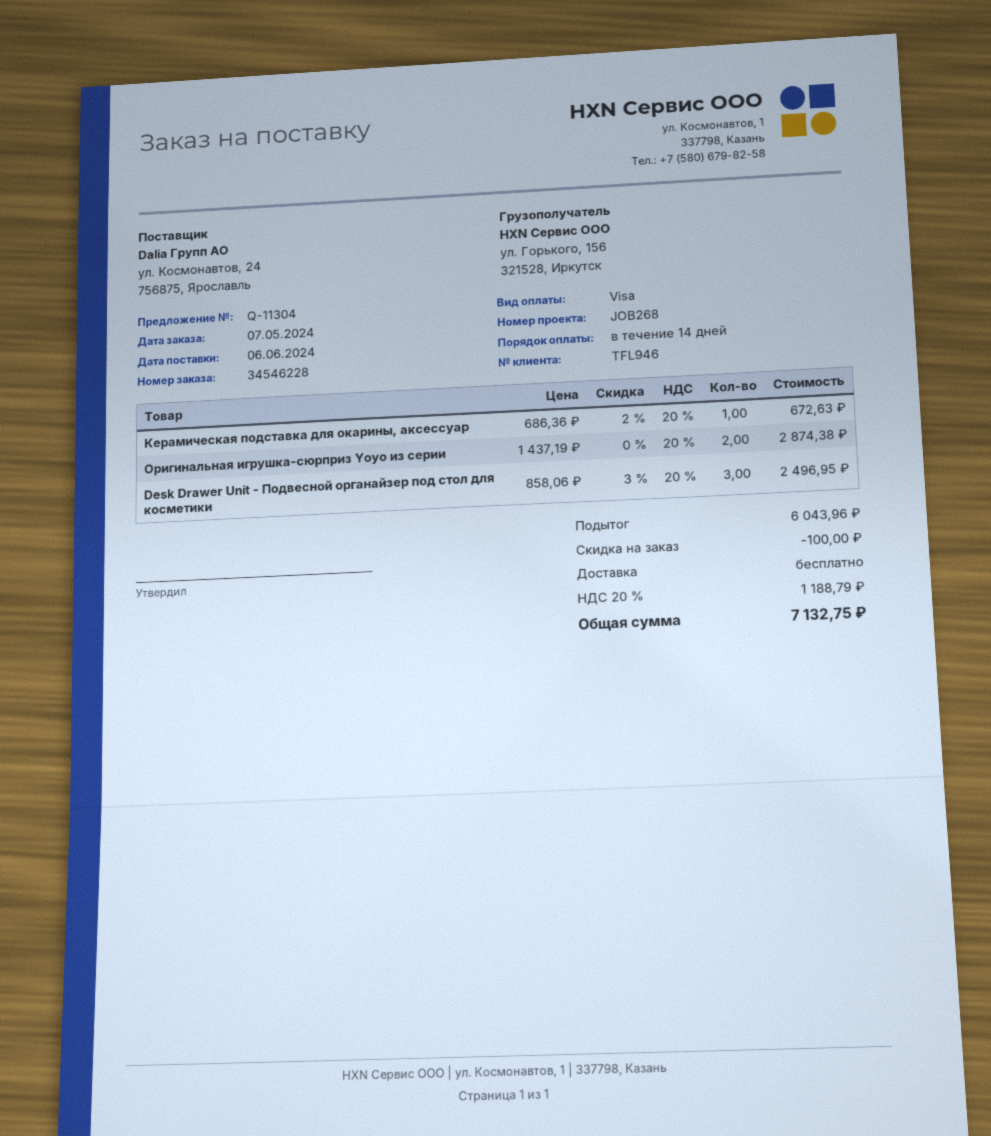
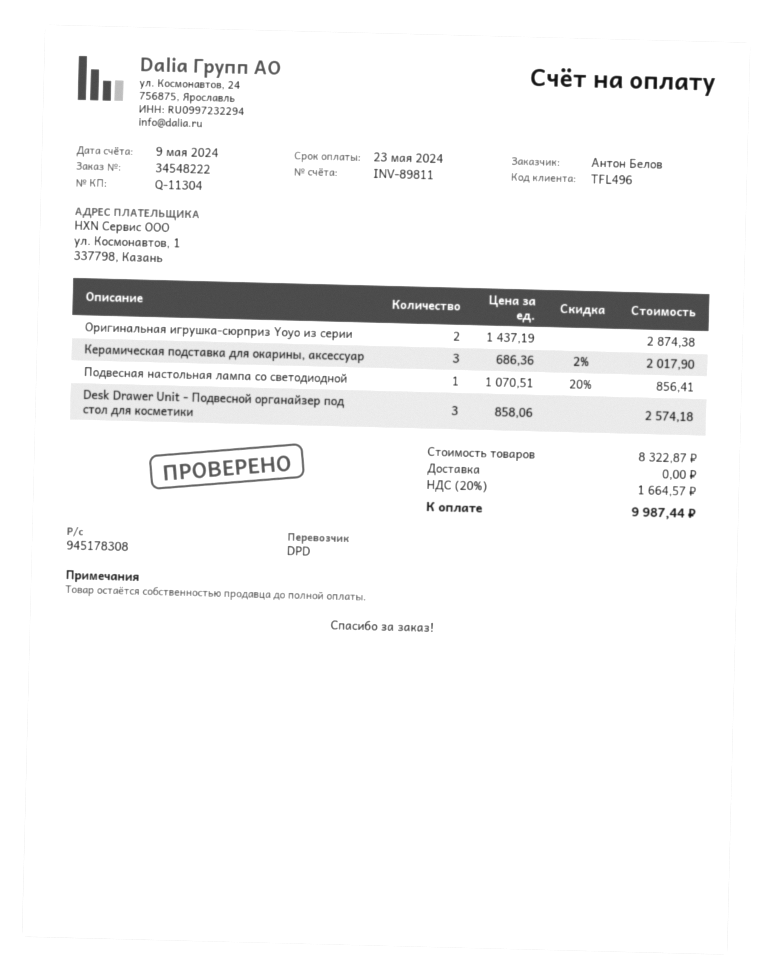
order number: 34546228 -> 34548222
customer number: TFL946 -> TFL496
Керамическая подставка для окарины, аксессуар: 1 x 686.36 - 2% = 672.63 -> 3 x 686.36 - 2% = 2017.90
Desk Drawer Unit - Подвесной органайзер под стол для косметики: 3 x 858.06 - 3% = 2496.95 -> 3 x 858.06 = 2574.18
Подвесная настольная лампа со светодиодной: none -> 1 x 1070.51 - 20% = 856.41
subtotal: 6043.96 -> 8322.87
discount: 100.00 -> none
tax: 20% = 1188.79 -> 20% = 1664.57
total: 7132.75 -> 9987.44

